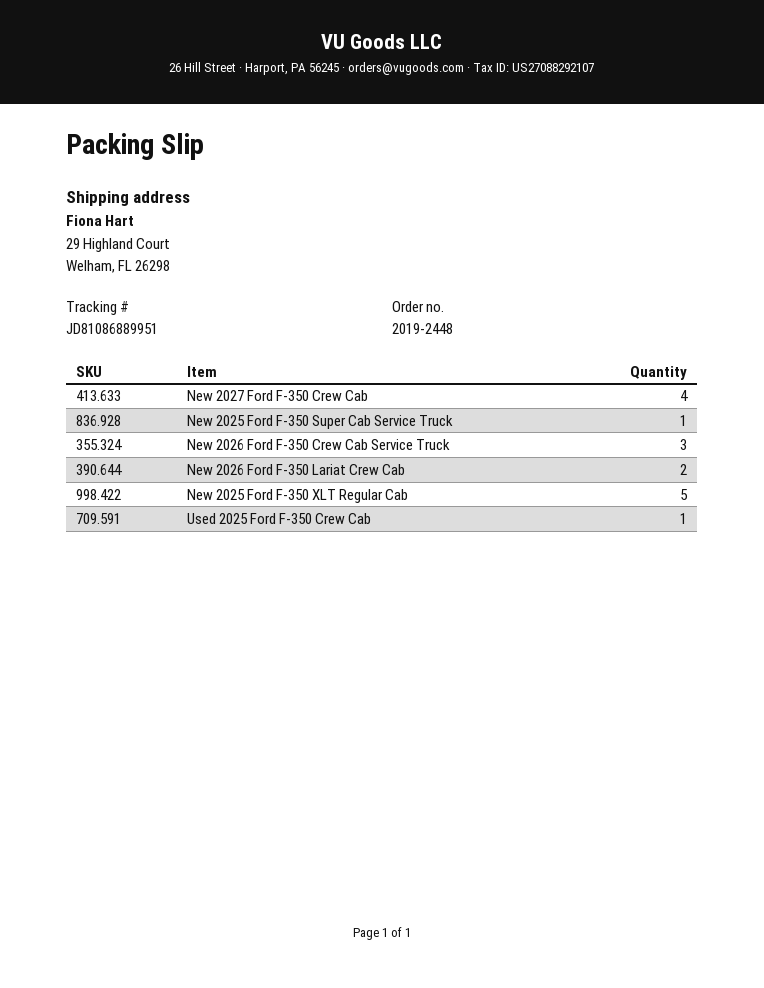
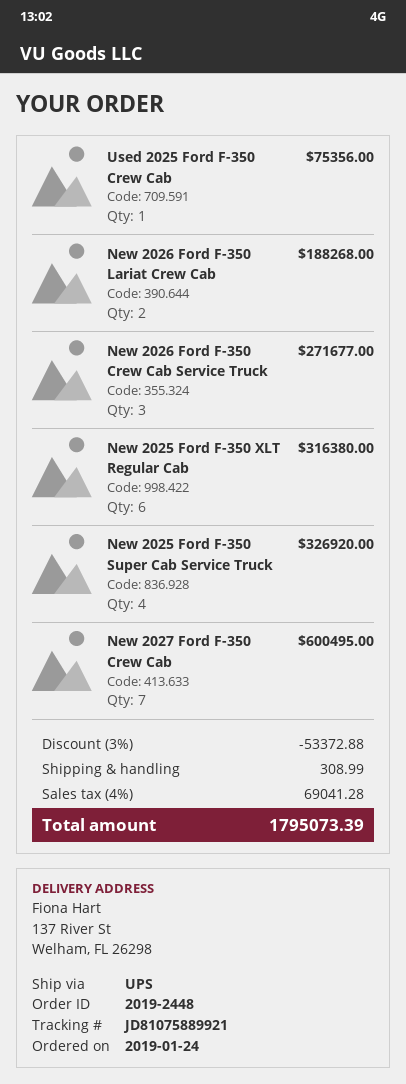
tracking number: JD81086889951 -> JD81075889921
ship to: 29 Highland Court, Welham, FL 26298 -> 137 River St, Welham, FL 26298
New 2027 Ford F-350 Crew Cab: 4 -> 7
New 2025 Ford F-350 Super Cab Service Truck: 1 -> 4
New 2025 Ford F-350 XLT Regular Cab: 5 -> 6

